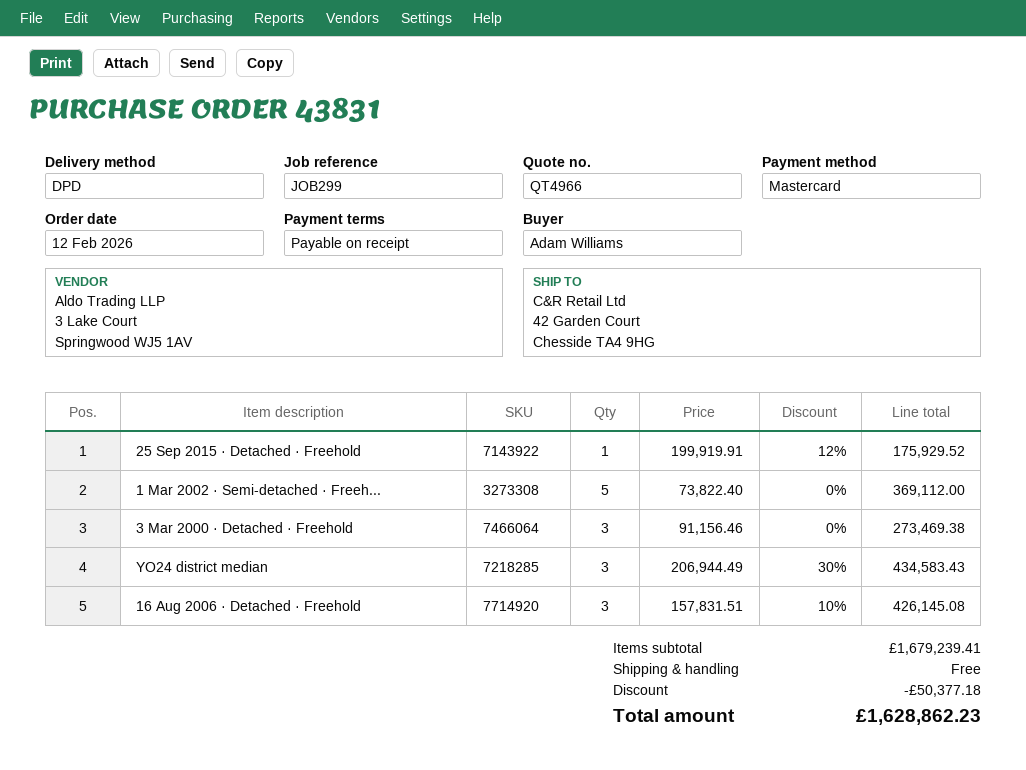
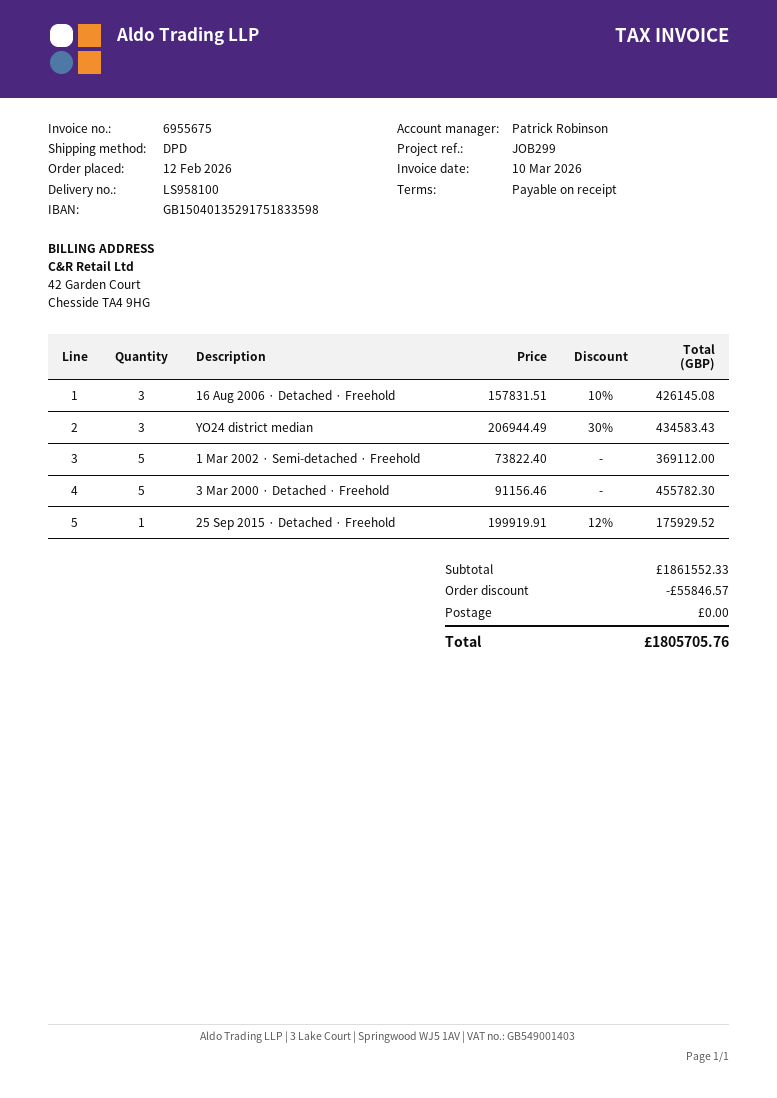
3 Mar 2000 · Detached · Freehold: 3 x 91156.46 = 273469.38 -> 5 x 91156.46 = 455782.30
subtotal: 1679239.41 -> 1861552.33
discount: 50377.18 -> 55846.57
total: 1628862.23 -> 1805705.76

